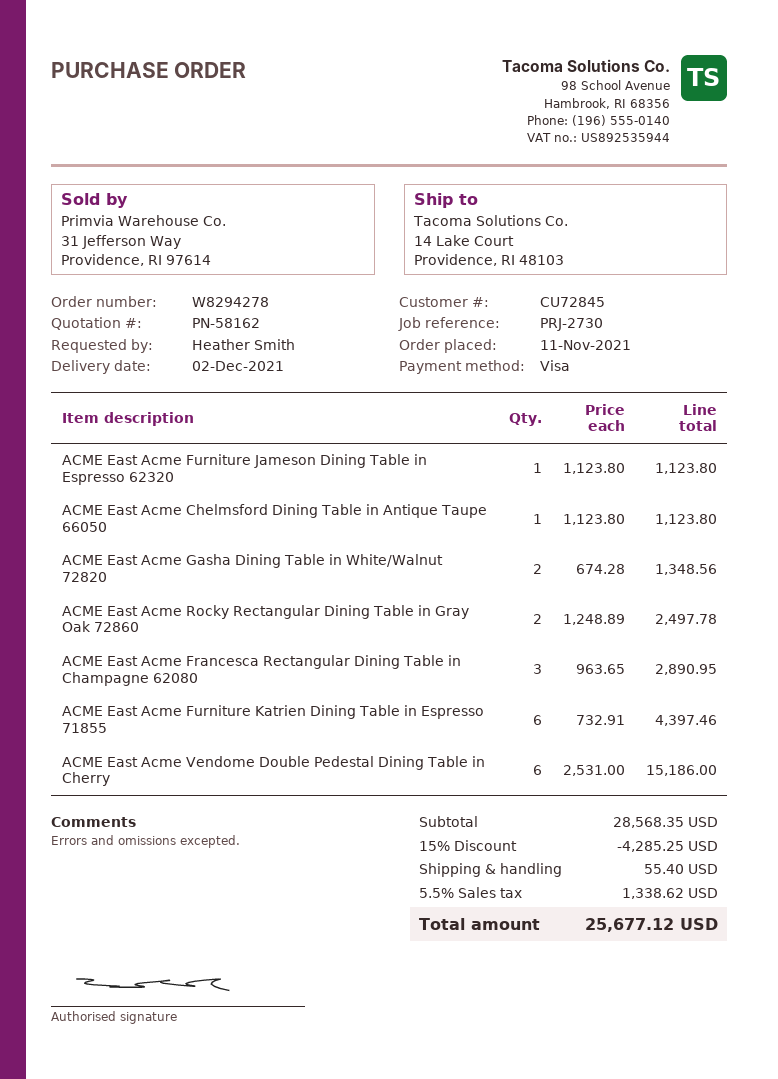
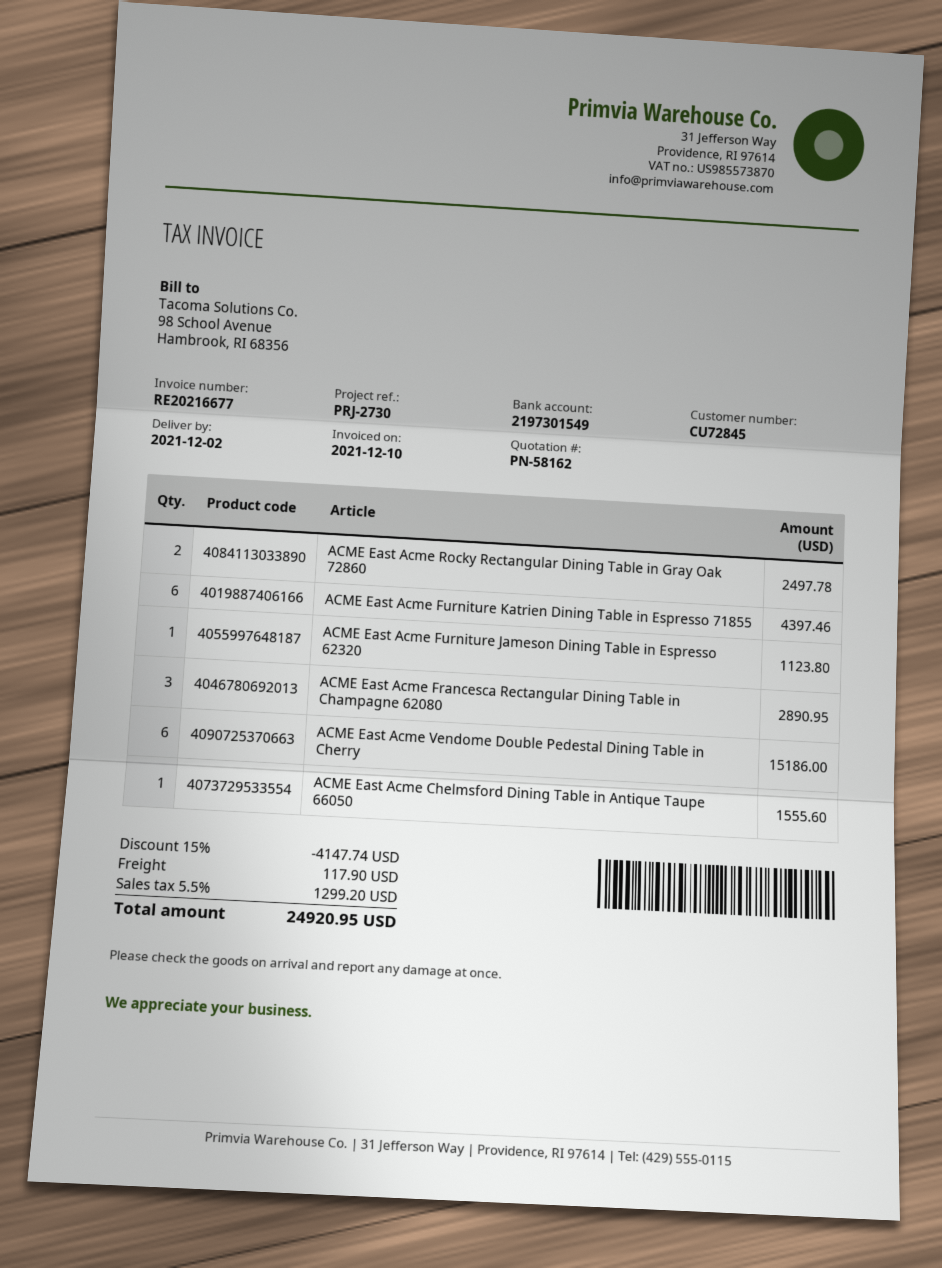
ACME East Acme Chelmsford Dining Table in Antique Taupe 66050: 1 for 1123.80 -> 1 for 1555.60
ACME East Acme Gasha Dining Table in White/Walnut 72820: 2 for 1348.56 -> none
discount: 15% = 4285.25 -> 15% = 4147.74
shipping: 55.40 -> 117.90
tax: 5.5% = 1338.62 -> 5.5% = 1299.20
total: 25677.12 -> 24920.95

